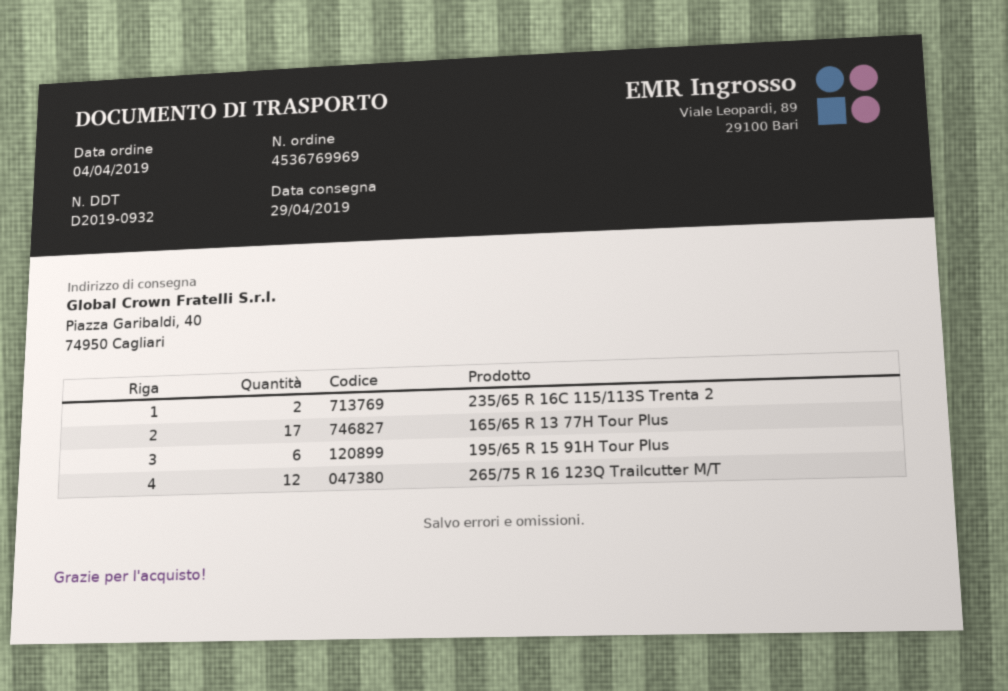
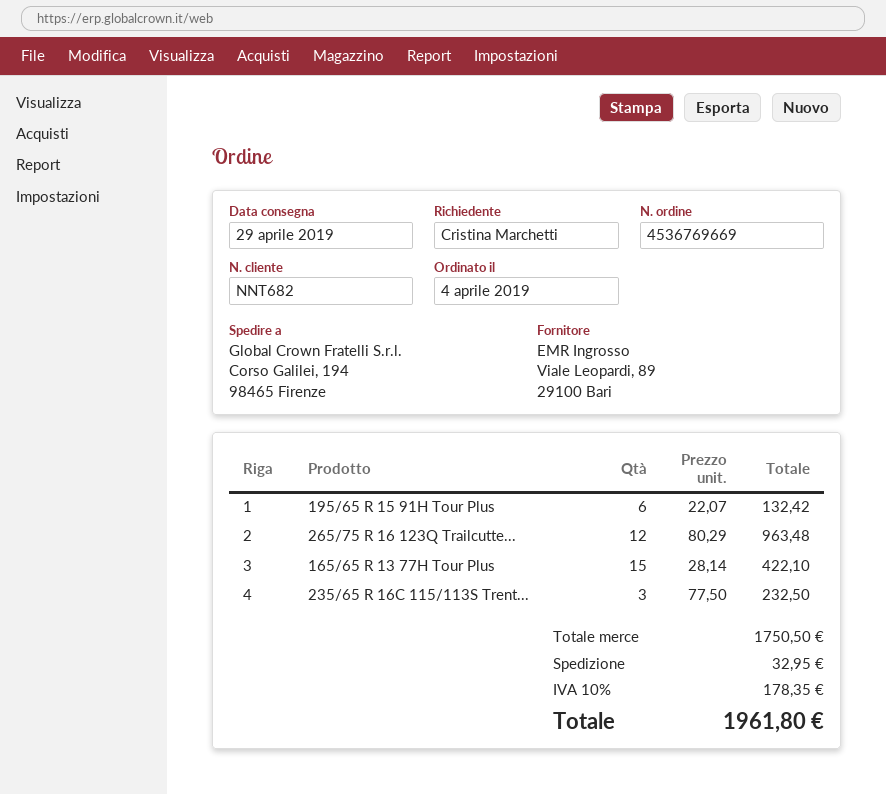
order number: 4536769969 -> 4536769669
ship to: Piazza Garibaldi, 40, 74950 Cagliari -> Corso Galilei, 194, 98465 Firenze
235/65 R 16C 115/113S Trenta 2: 2 -> 3
165/65 R 13 77H Tour Plus: 17 -> 15

